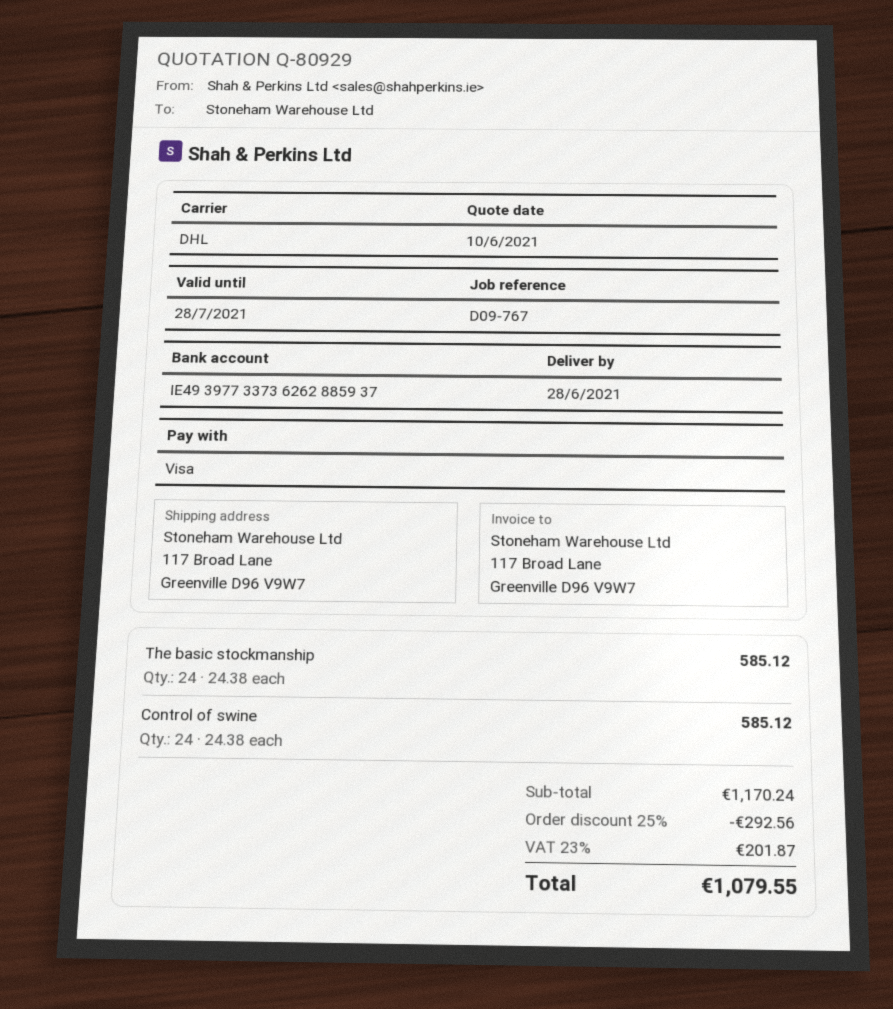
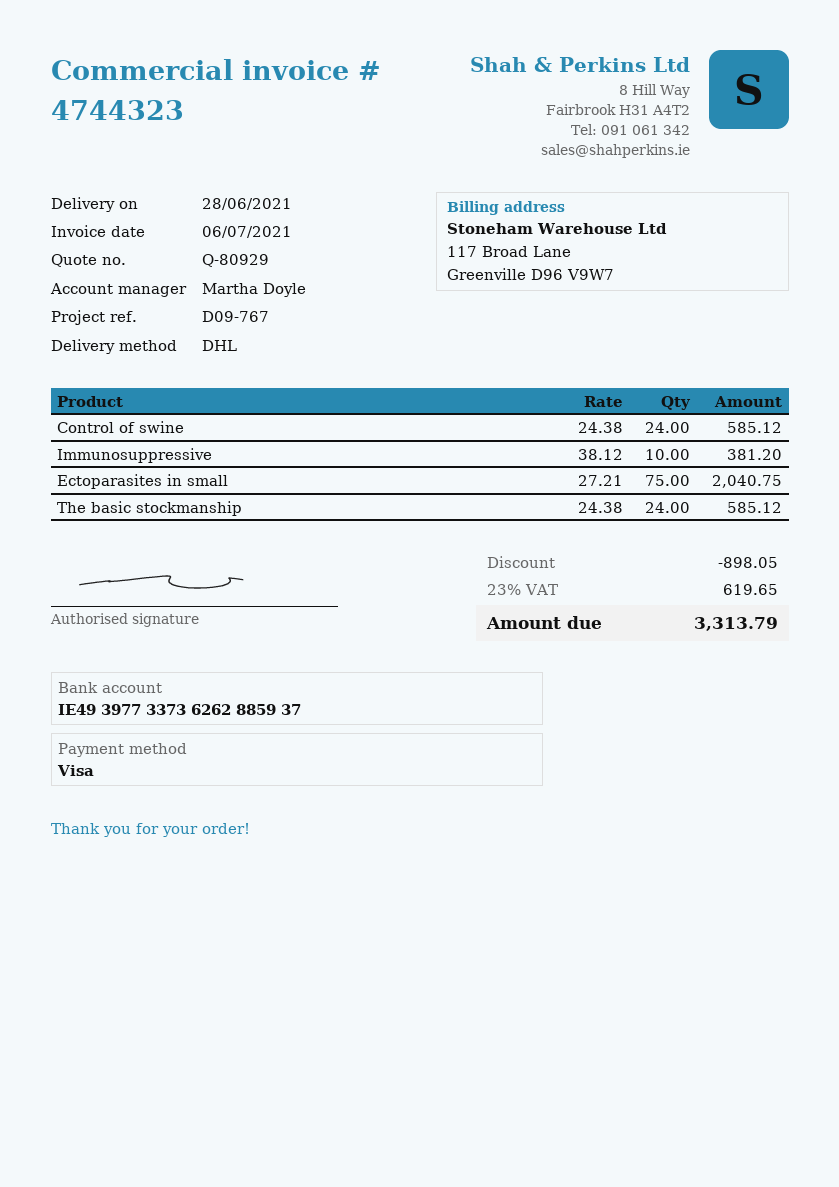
Immunosuppressive: none -> 10 x 38.12 = 381.20
Ectoparasites in small: none -> 75 x 27.21 = 2040.75
discount: 292.56 -> 898.05
tax: 23% = 201.87 -> 23% = 619.65
total: 1079.55 -> 3313.79

